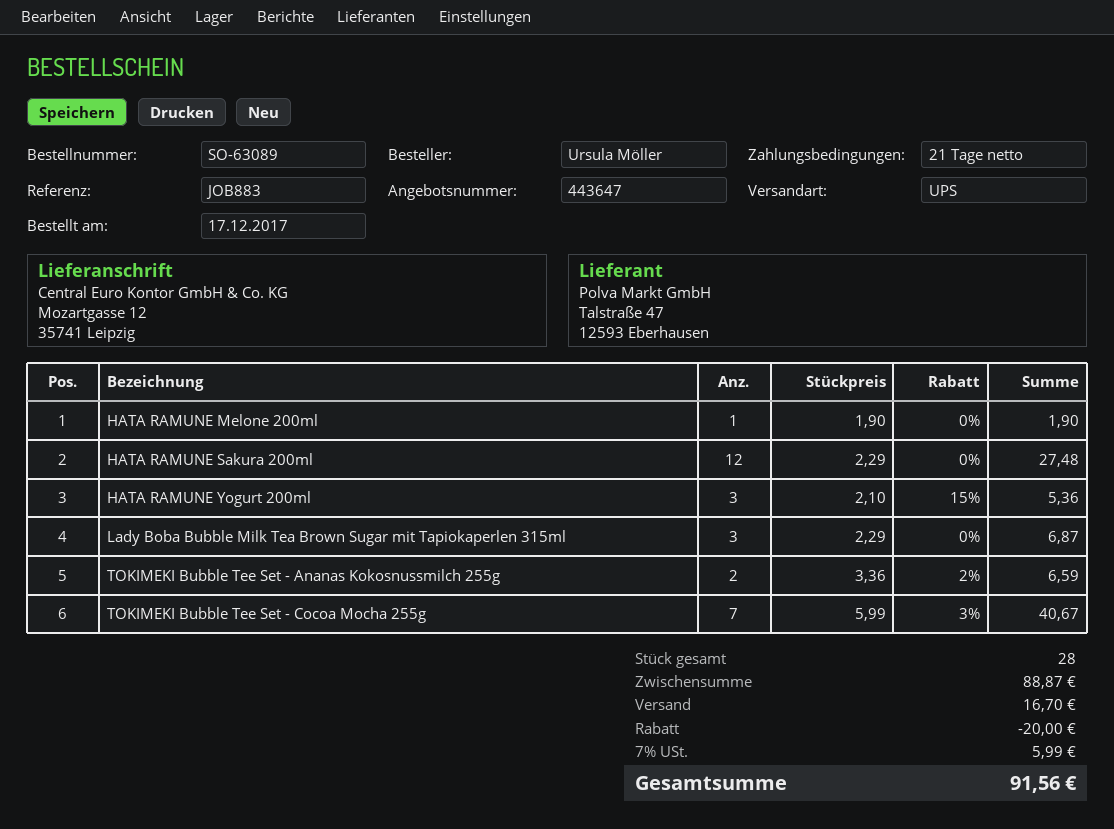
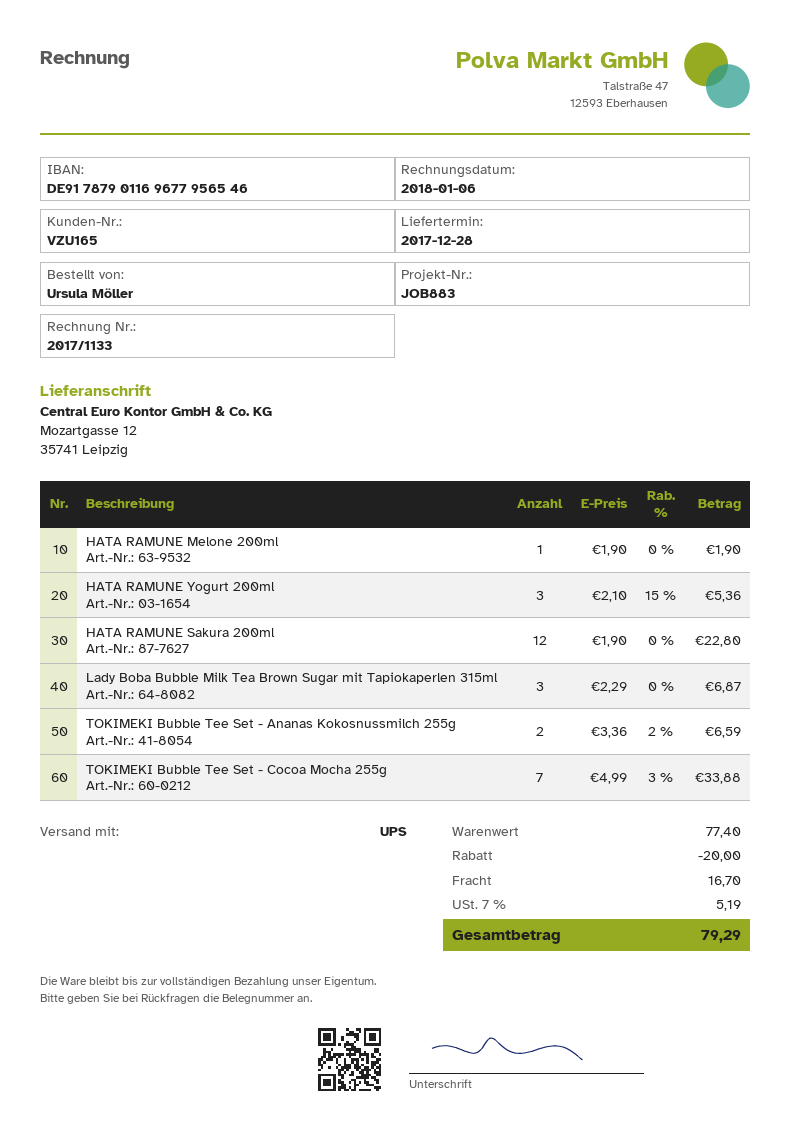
HATA RAMUNE Sakura 200ml: 12 x 2.29 = 27.48 -> 12 x 1.90 = 22.80
TOKIMEKI Bubble Tee Set - Cocoa Mocha 255g: 7 x 5.99 - 3% = 40.67 -> 7 x 4.99 - 3% = 33.88
subtotal: 88.87 -> 77.40
tax: 7% = 5.99 -> 7% = 5.19
total: 91.56 -> 79.29

